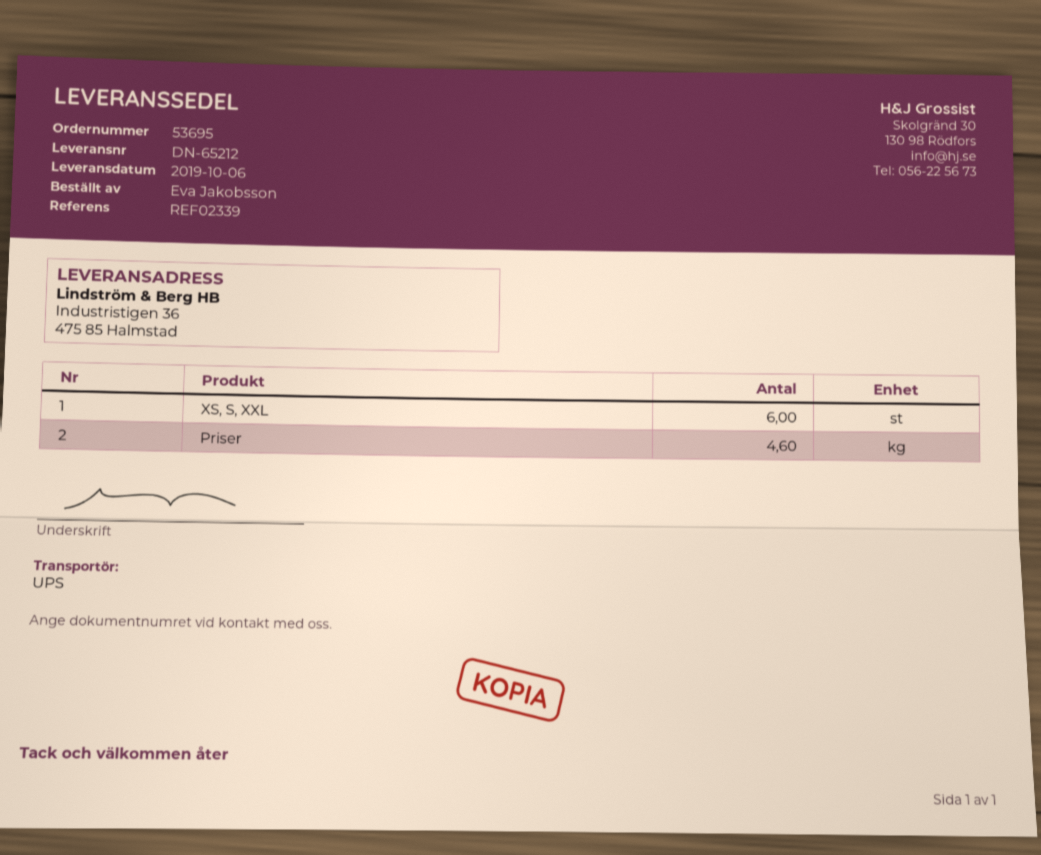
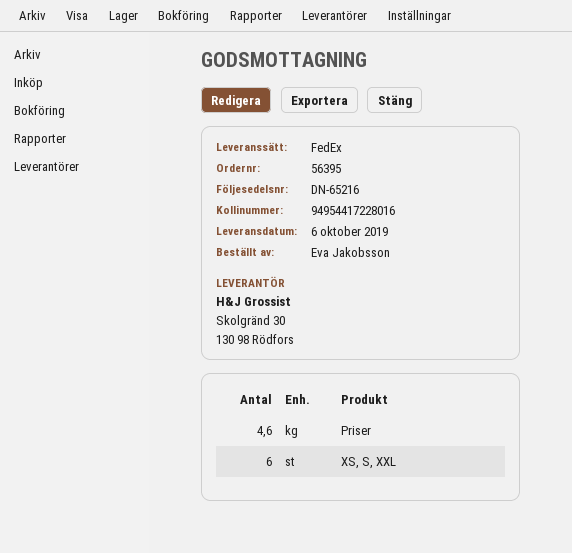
order number: 53695 -> 56395
delivery note number: DN-65212 -> DN-65216
shipping method: UPS -> FedEx

